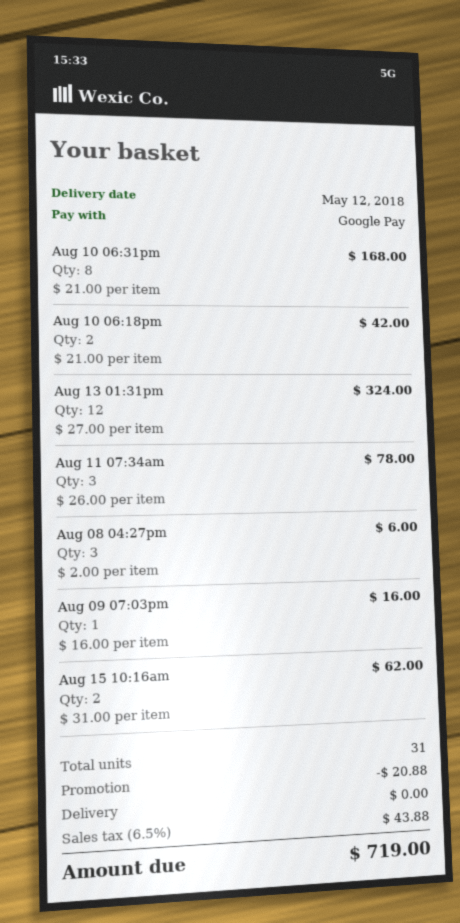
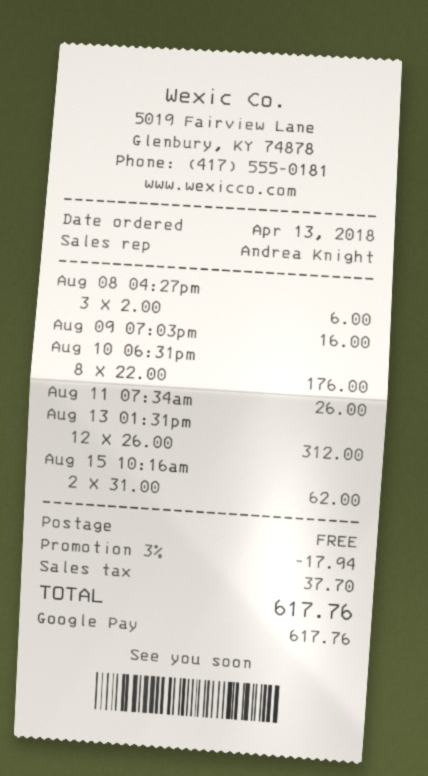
Aug 10 06:31pm: 8 x 21.00 = 168.00 -> 8 x 22.00 = 176.00
Aug 10 06:18pm: 2 x 21.00 = 42.00 -> none
Aug 13 01:31pm: 12 x 27.00 = 324.00 -> 12 x 26.00 = 312.00
Aug 11 07:34am: 3 x 26.00 = 78.00 -> 1 x 26.00 = 26.00
discount: 20.88 -> 17.94
tax: 43.88 -> 37.70
total: 719.00 -> 617.76

